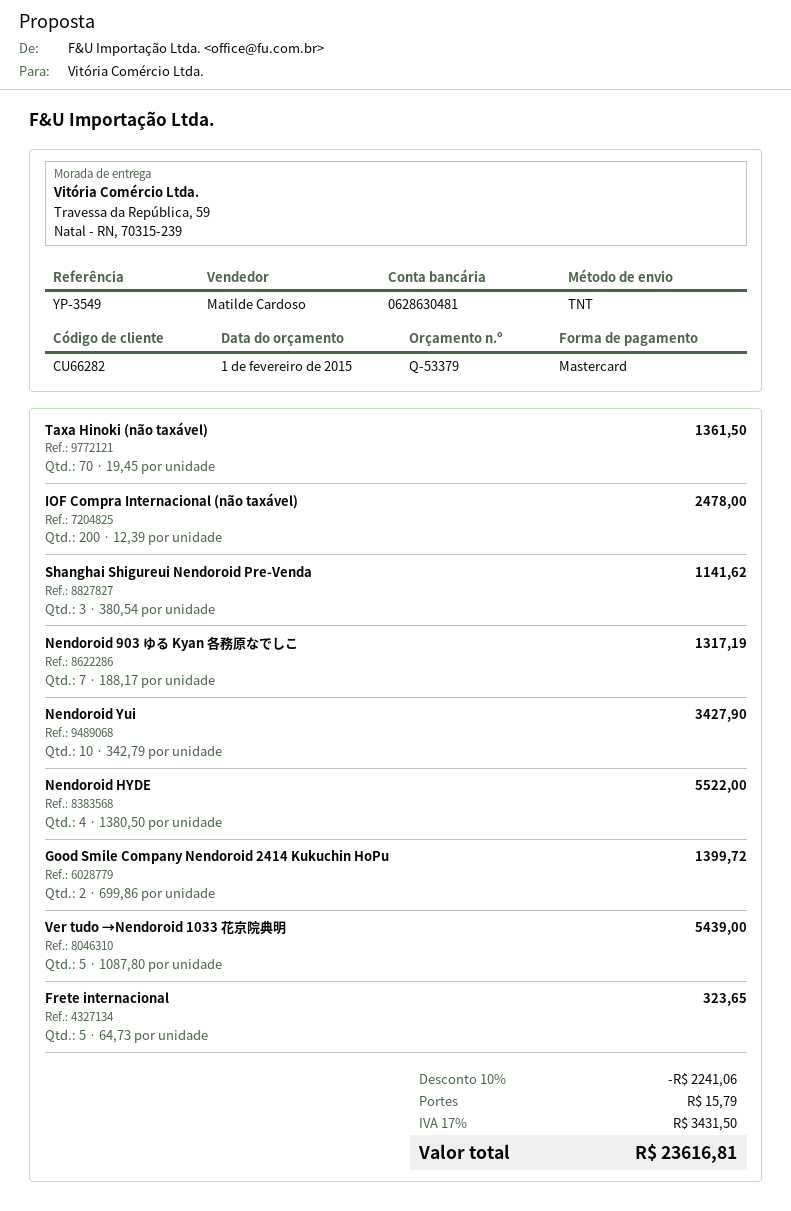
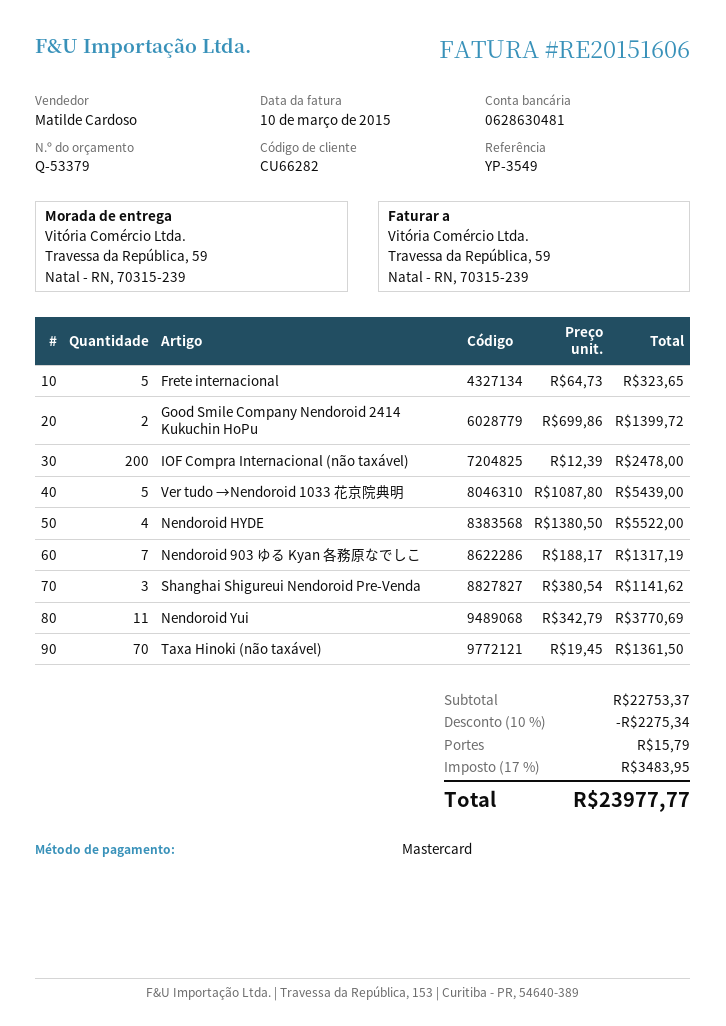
Nendoroid Yui: 10 x 342.79 = 3427.90 -> 11 x 342.79 = 3770.69
discount: 10% = 2241.06 -> 10% = 2275.34
tax: 17% = 3431.50 -> 17% = 3483.95
total: 23616.81 -> 23977.77

